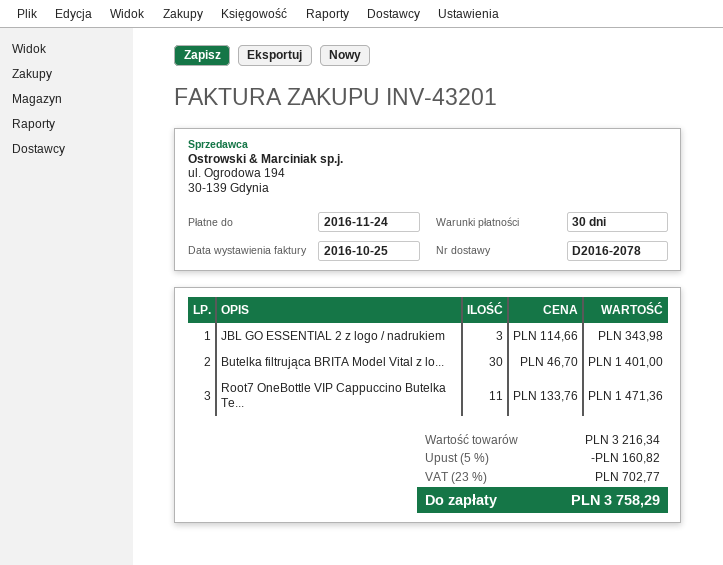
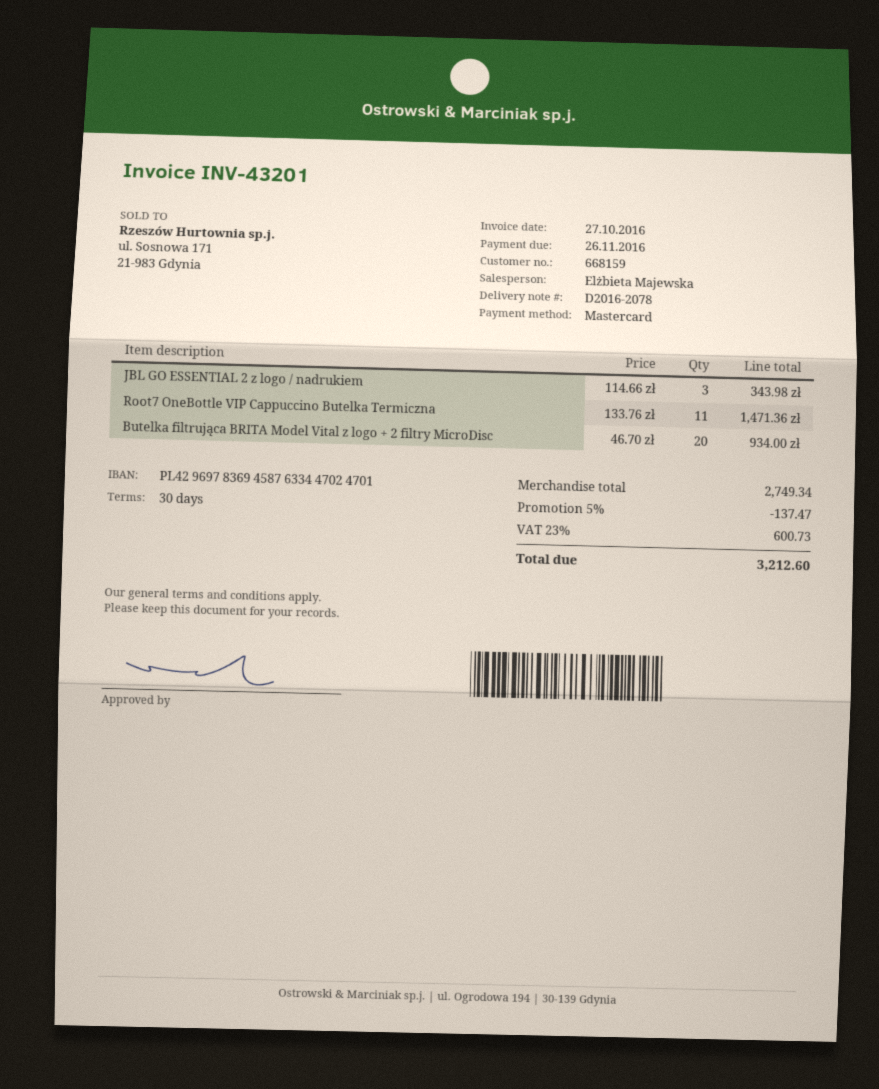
invoice date: 2016-10-25 -> 2016-10-27
due date: 2016-11-24 -> 2016-11-26
Butelka filtrująca BRITA Model Vital z lo...: 30 x 46.70 = 1401.00 -> 20 x 46.70 = 934.00
subtotal: 3216.34 -> 2749.34
discount: 5% = 160.82 -> 5% = 137.47
tax: 23% = 702.77 -> 23% = 600.73
total: 3758.29 -> 3212.60

